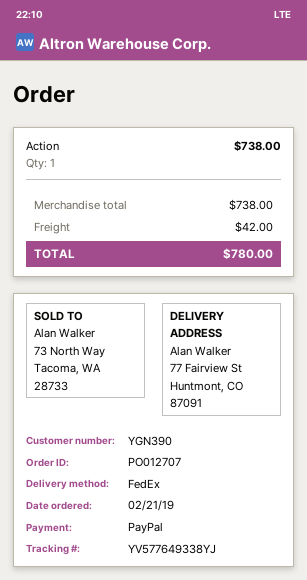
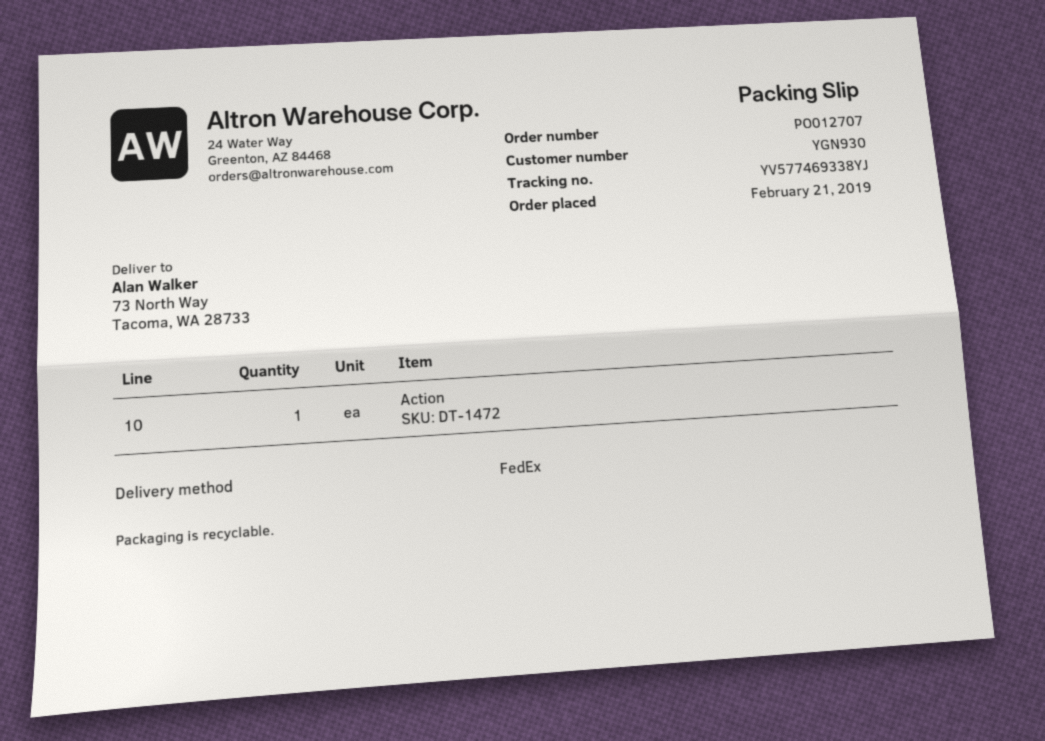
customer number: YGN390 -> YGN930
tracking number: YV577649338YJ -> YV577469338YJ
ship to: 77 Fairview St, Huntmont, CO 87091 -> 73 North Way, Tacoma, WA 28733

